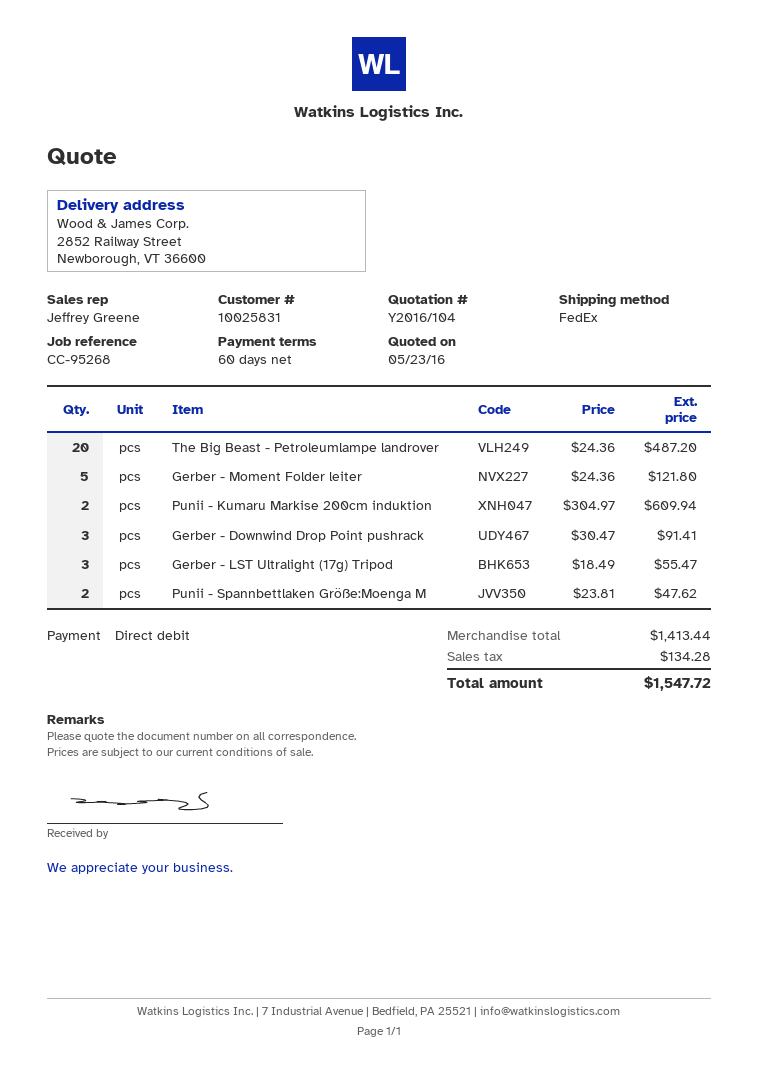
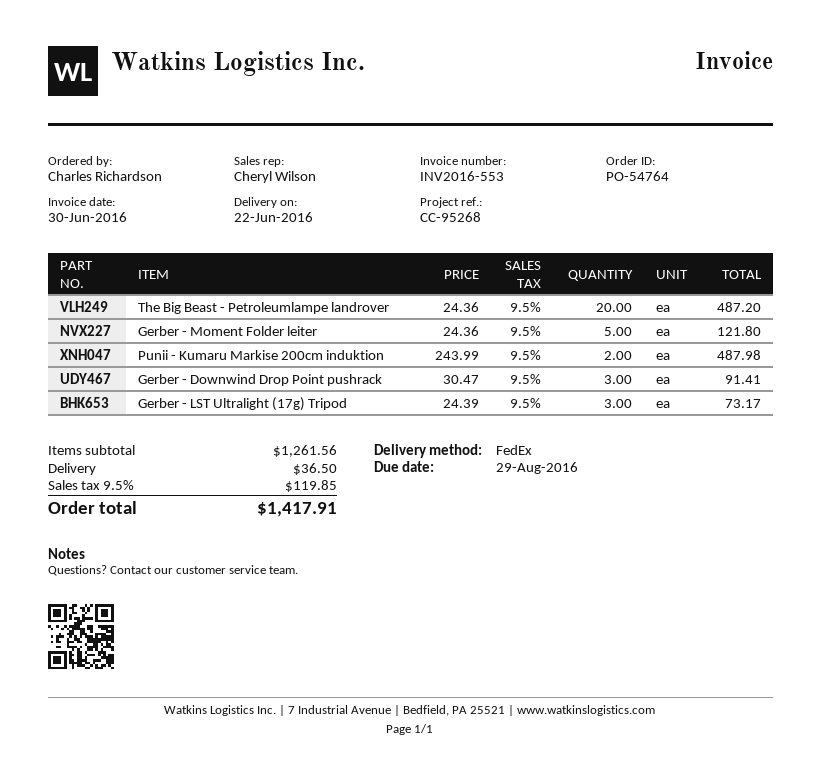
sales rep: Jeffrey Greene -> Cheryl Wilson
Punii - Kumaru Markise 200cm induktion: 2 x 304.97 = 609.94 -> 2 x 243.99 = 487.98
Gerber - LST Ultralight (17g) Tripod: 3 x 18.49 = 55.47 -> 3 x 24.39 = 73.17
Punii - Spannbettlaken Größe:Moenga M: 2 x 23.81 = 47.62 -> none
subtotal: 1413.44 -> 1261.56
shipping: none -> 36.50
tax: 134.28 -> 119.85
total: 1547.72 -> 1417.91

